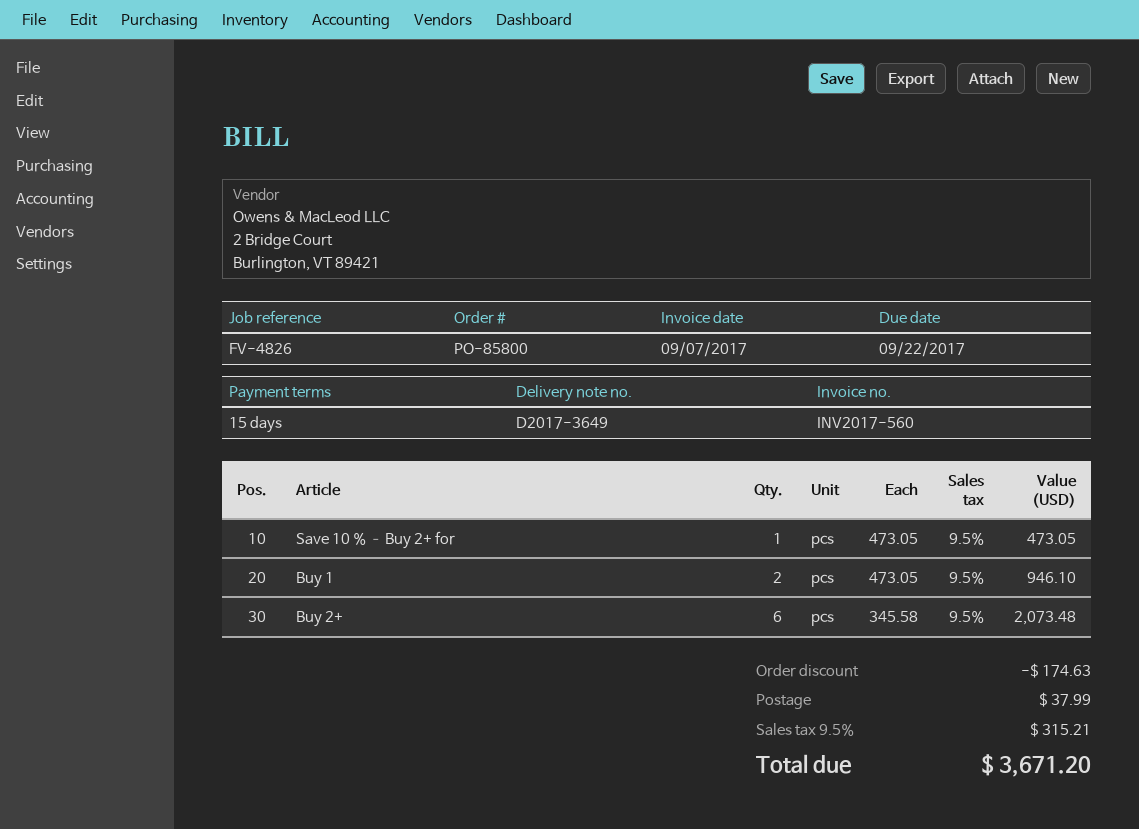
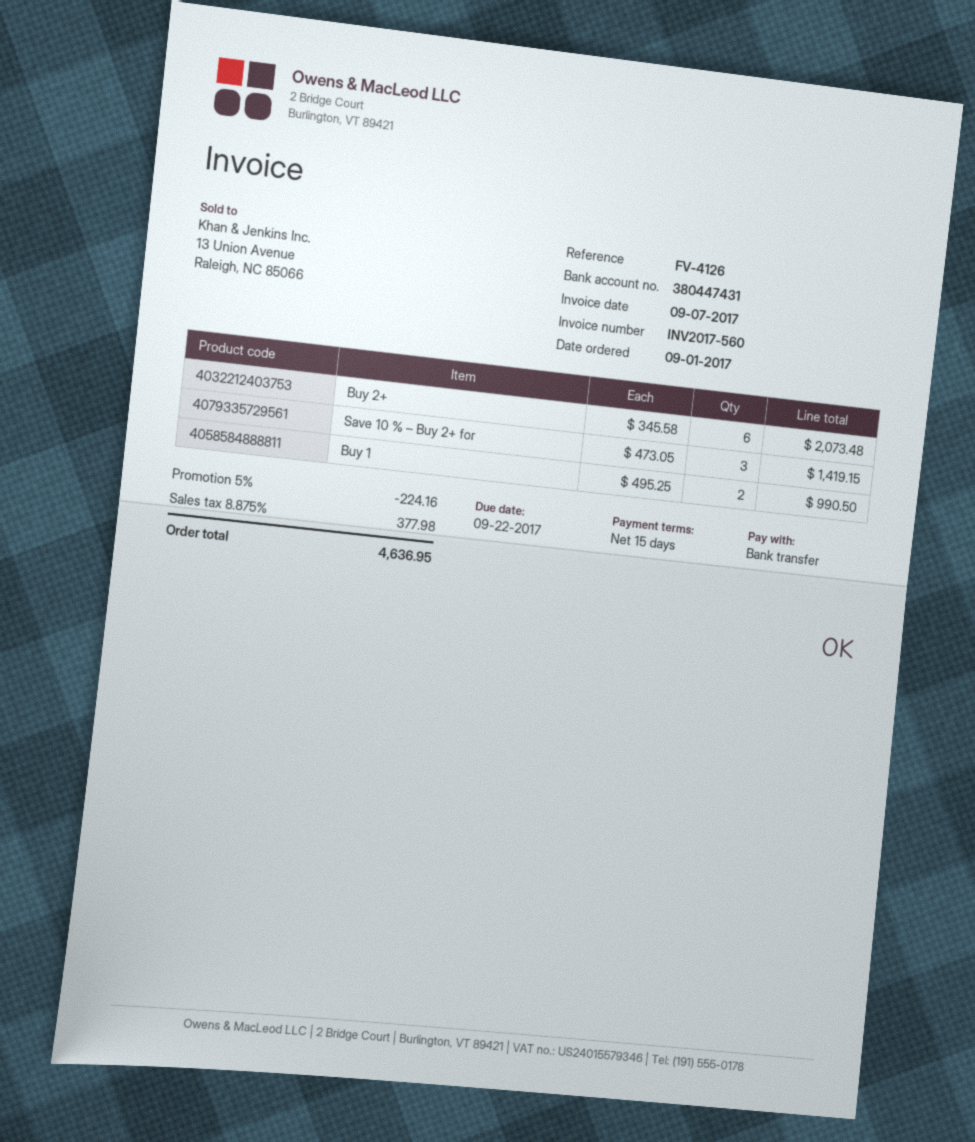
reference: FV-4826 -> FV-4126
Save 10 % – Buy 2+ for: 1 x 473.05 = 473.05 -> 3 x 473.05 = 1419.15
Buy 1: 2 x 473.05 = 946.10 -> 2 x 495.25 = 990.50
discount: 174.63 -> 224.16
shipping: 37.99 -> none
tax: 9.5% = 315.21 -> 8.875% = 377.98
total: 3671.20 -> 4636.95

